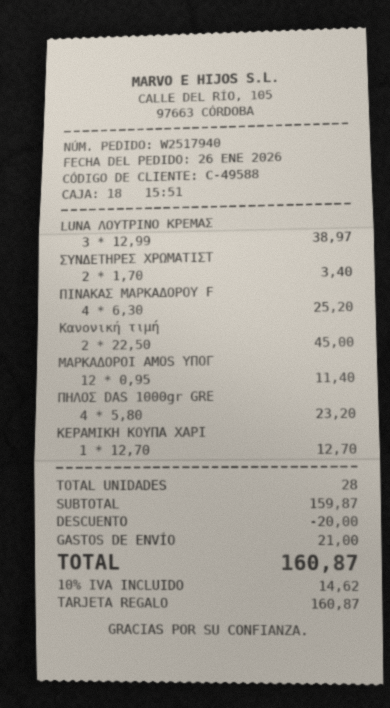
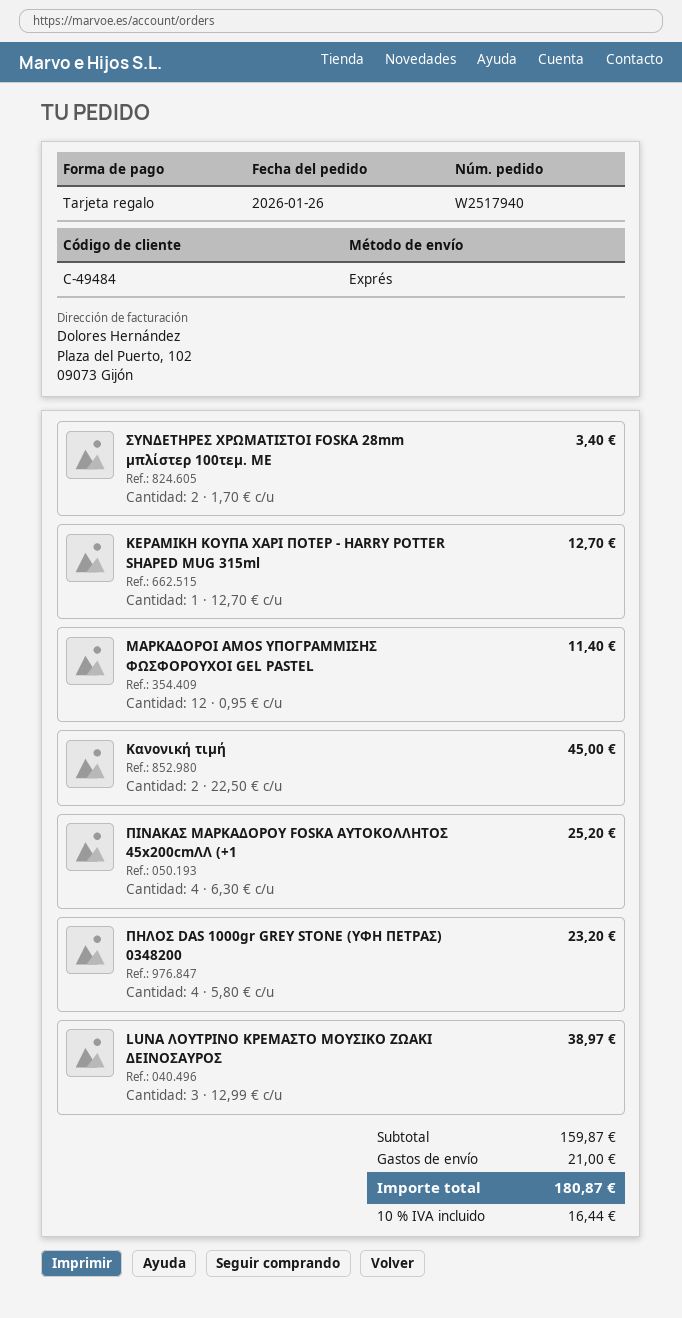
customer number: C-49588 -> C-49484
discount: 20.00 -> none
tax: 10% = 14.62 -> 10% = 16.44
total: 160.87 -> 180.87

